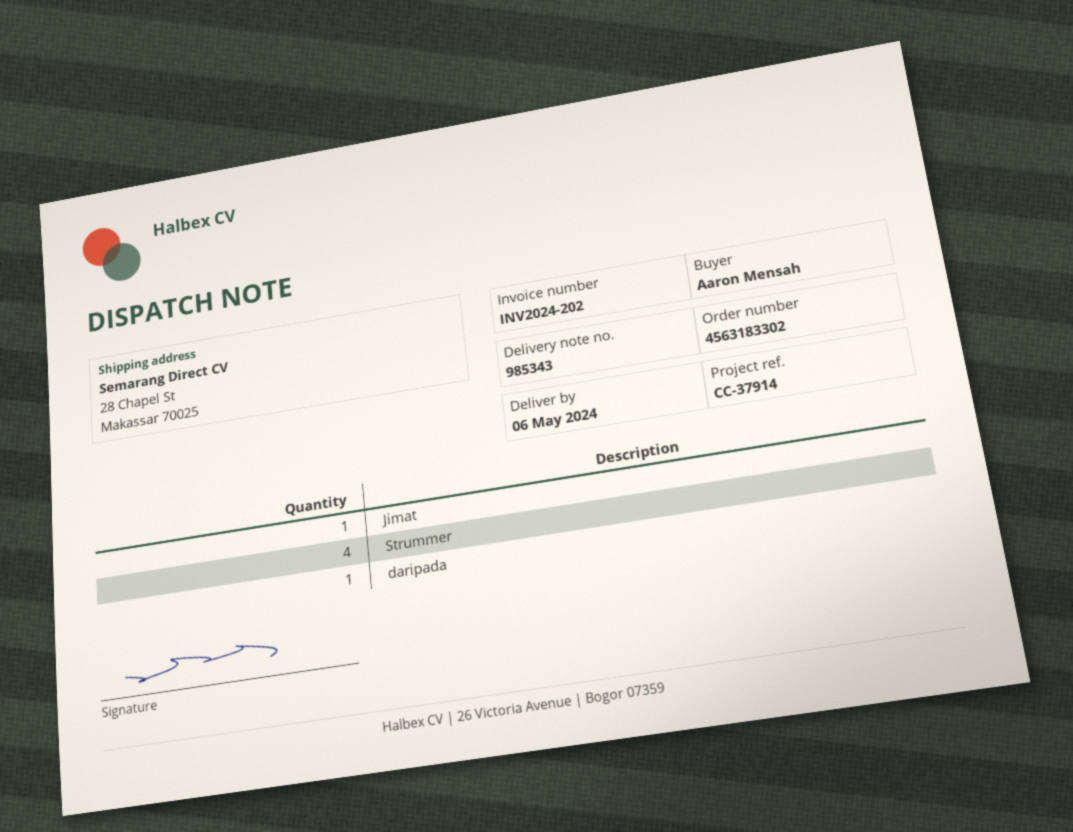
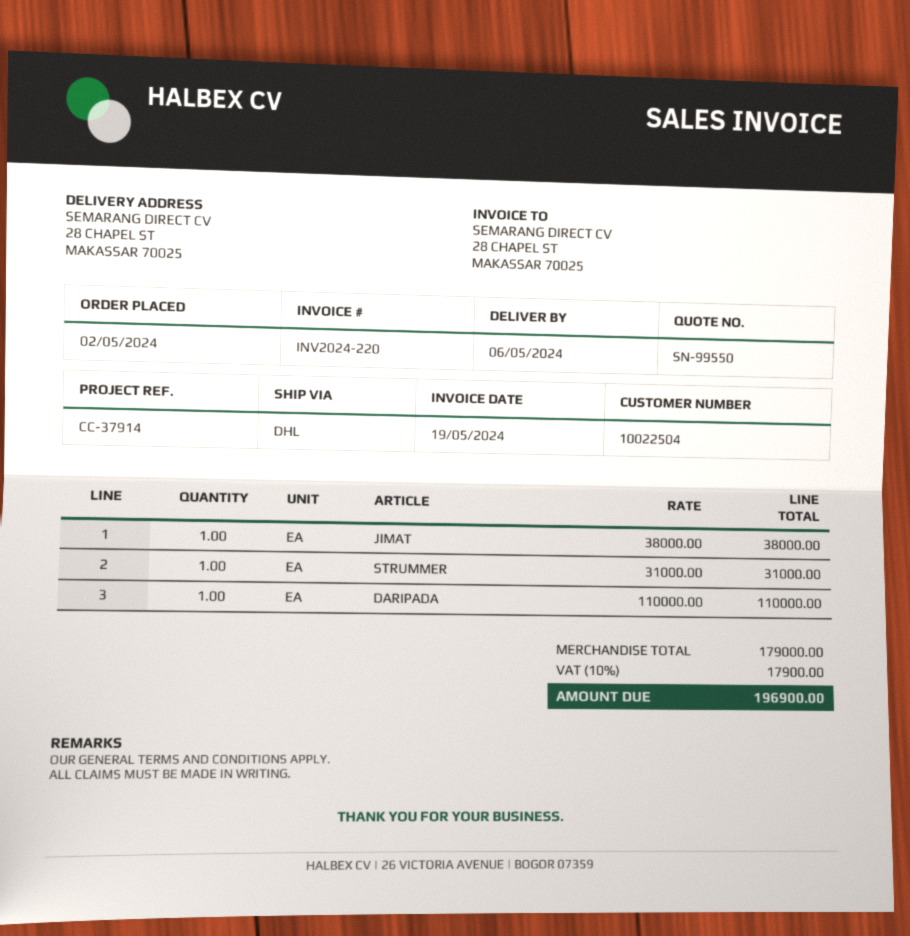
invoice number: INV2024-202 -> INV2024-220
Strummer: 4 -> 1

